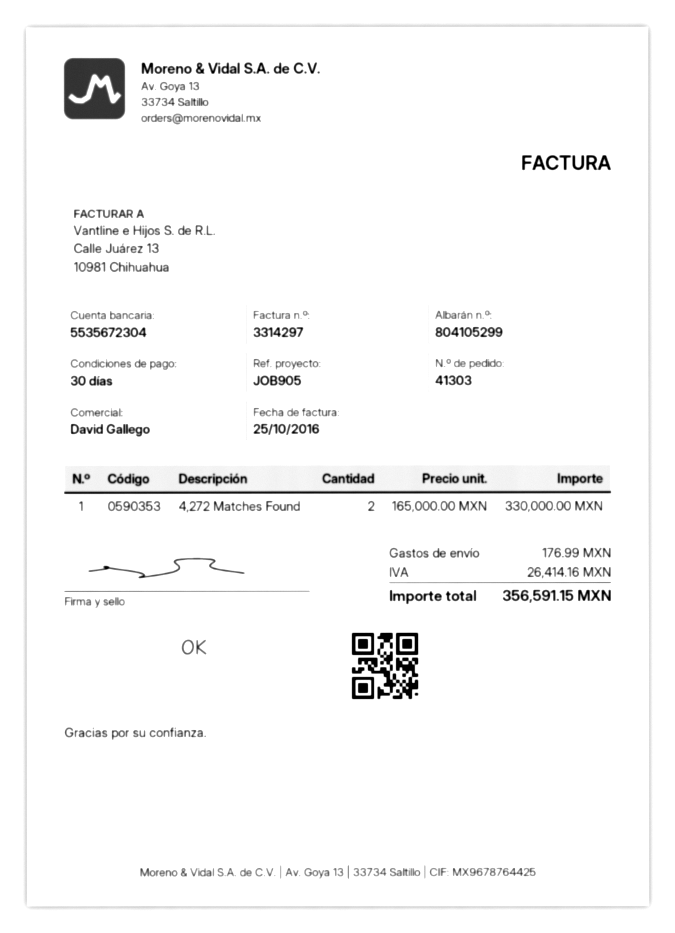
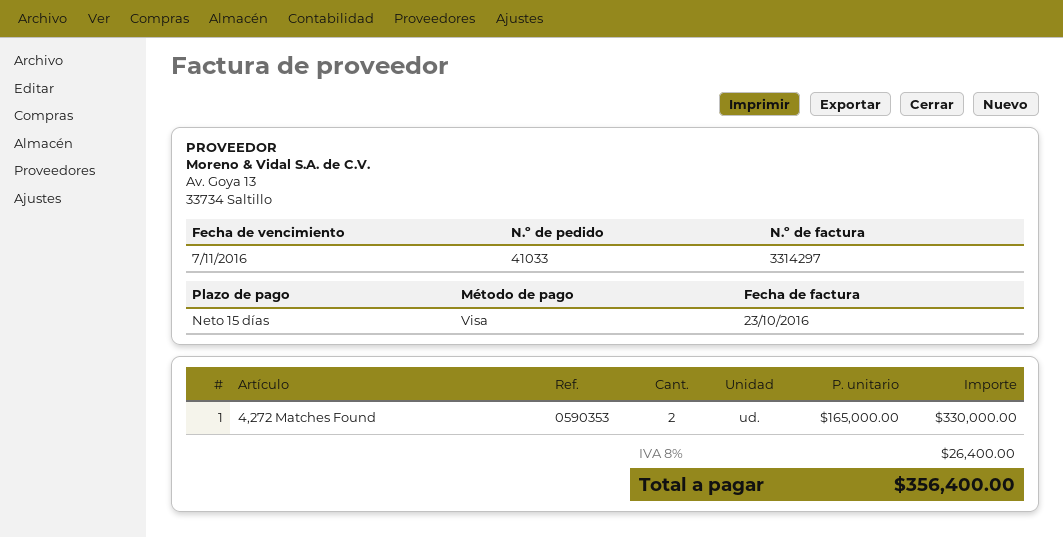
order number: 41303 -> 41033
invoice date: 2016-10-25 -> 2016-10-23
payment terms: 30 days -> 15 days
shipping: 176.99 -> none
tax: 26414.16 -> 26400.00
total: 356591.15 -> 356400.00

